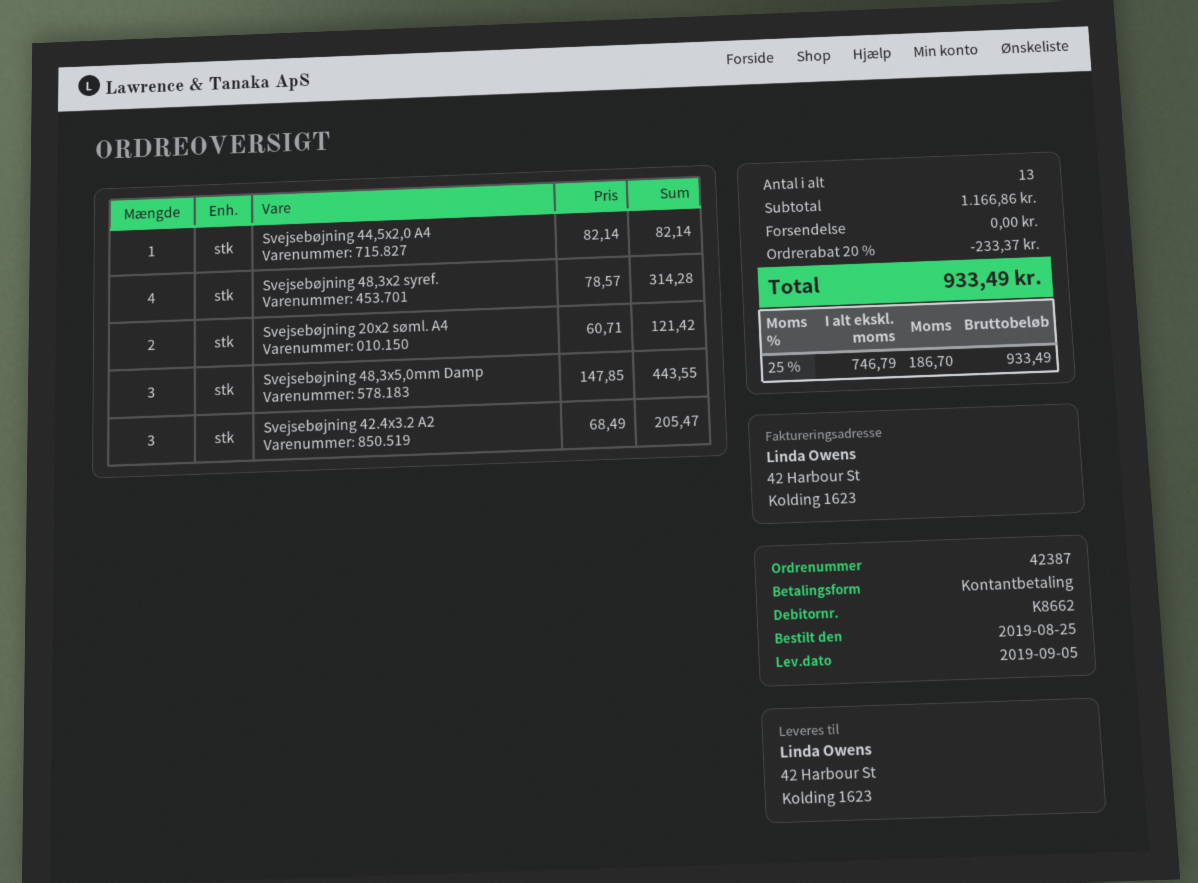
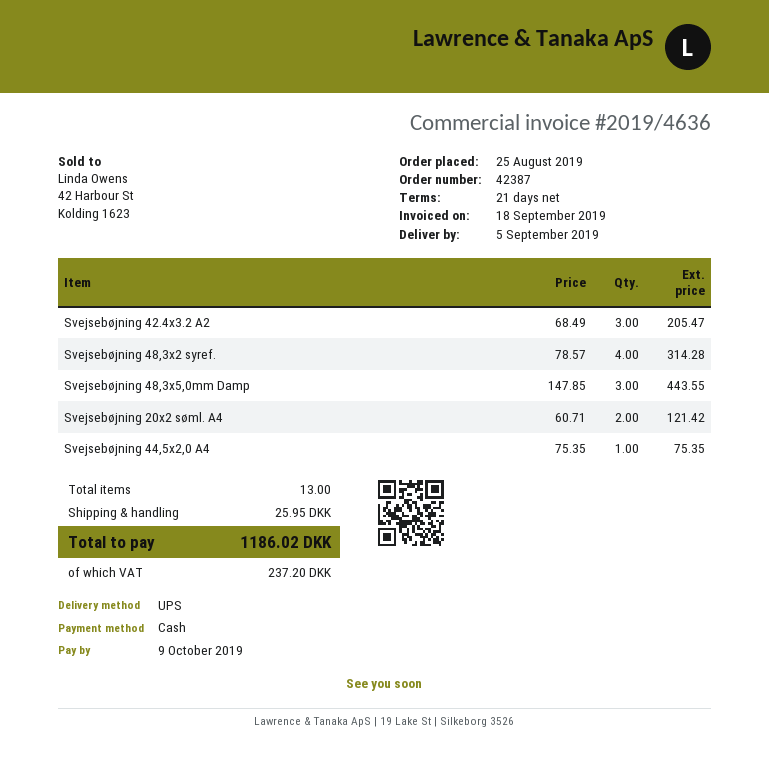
Svejsebøjning 44,5x2,0 A4: 1 x 82.14 = 82.14 -> 1 x 75.35 = 75.35
discount: 20% = 233.37 -> none
shipping: 0.00 -> 25.95
tax: 186.70 -> 237.20
total: 933.49 -> 1186.02

